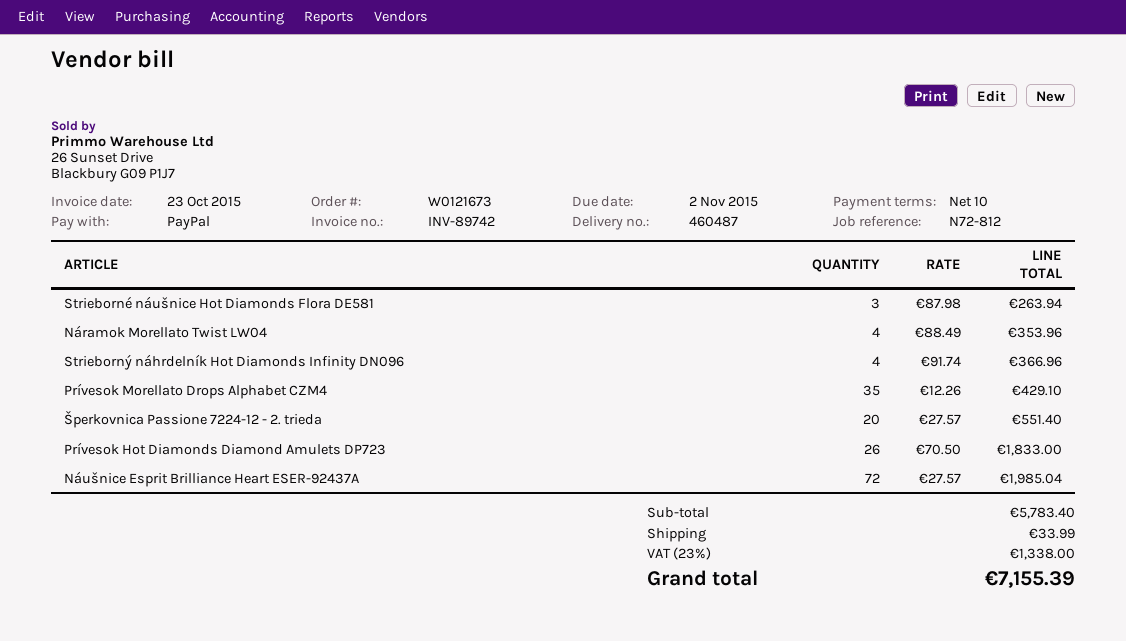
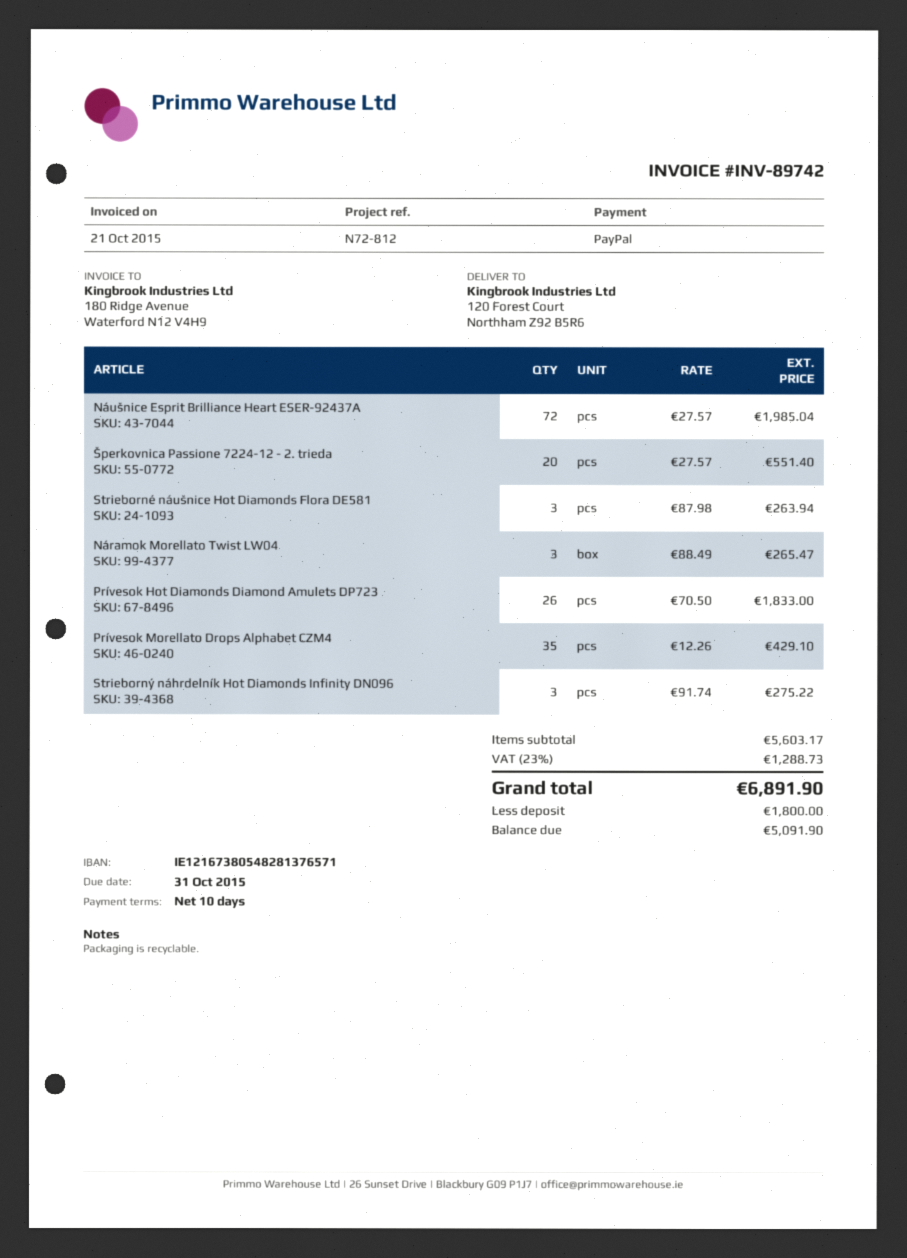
invoice date: 2015-10-23 -> 2015-10-21
due date: 2015-11-02 -> 2015-10-31
Náramok Morellato Twist LW04: 4 x 88.49 = 353.96 -> 3 x 88.49 = 265.47
Strieborný náhrdelník Hot Diamonds Infinity DN096: 4 x 91.74 = 366.96 -> 3 x 91.74 = 275.22
subtotal: 5783.40 -> 5603.17
shipping: 33.99 -> none
tax: 23% = 1338.00 -> 23% = 1288.73
total: 7155.39 -> 6891.90

